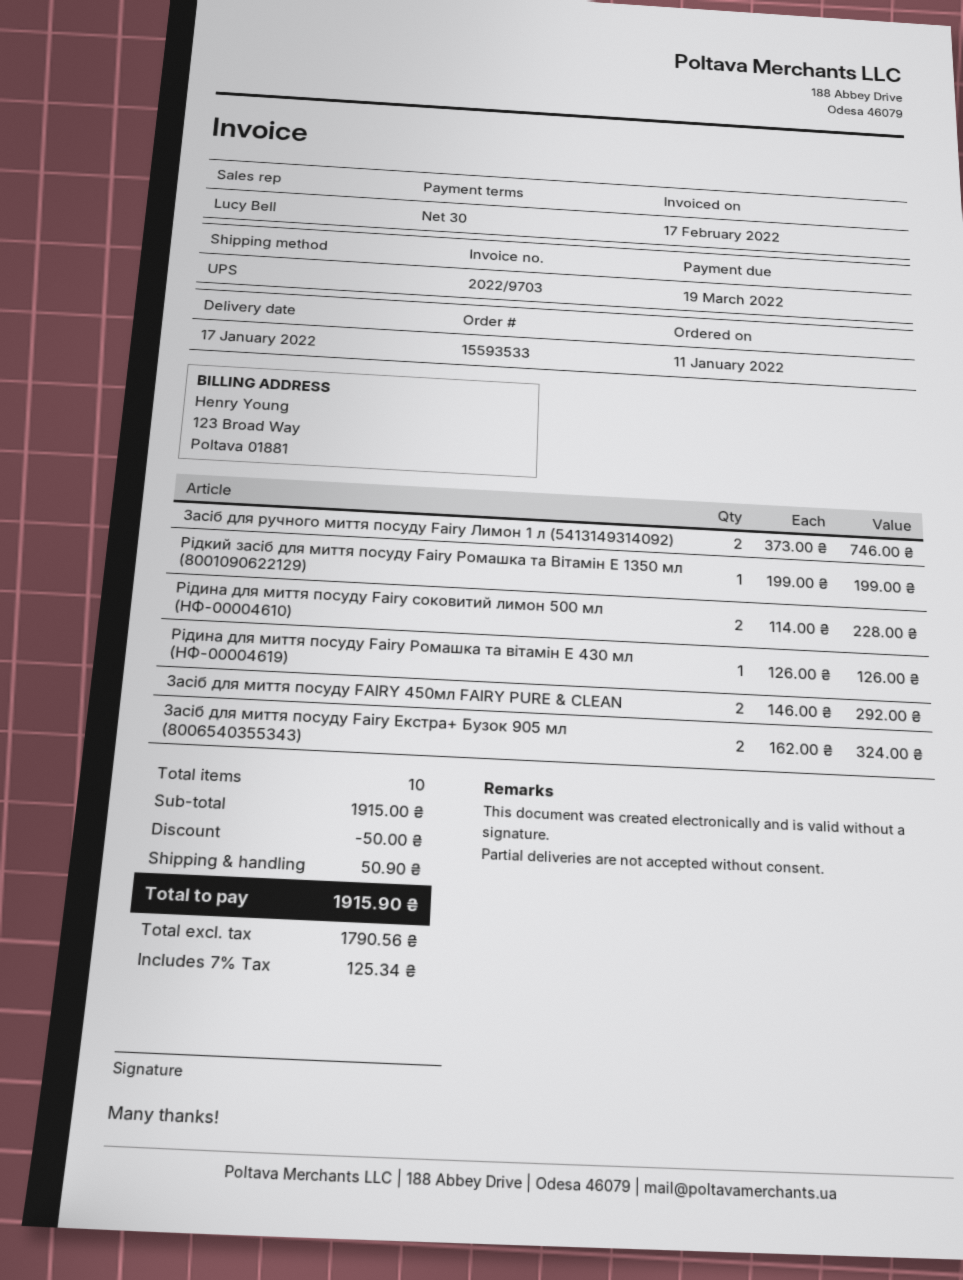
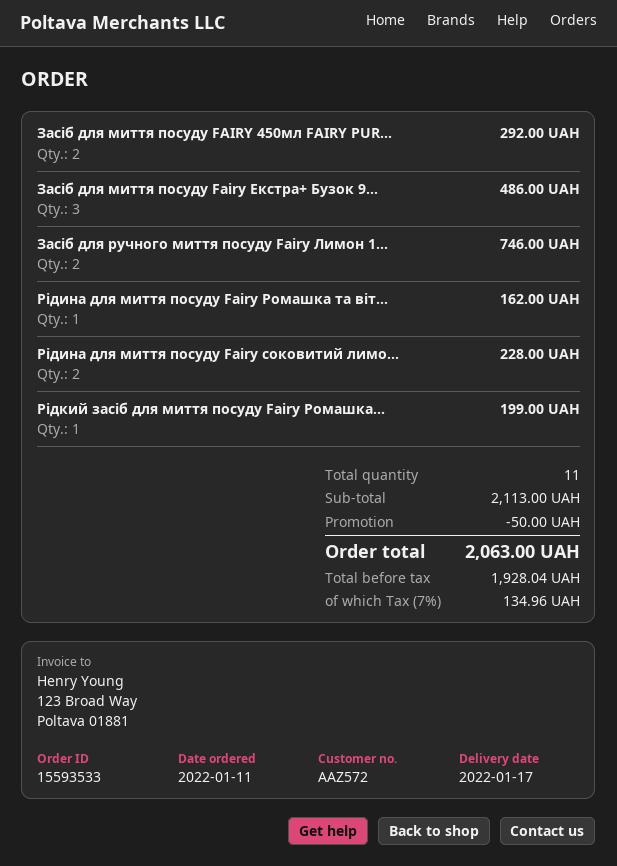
Рідина для миття посуду Fairy Ромашка та вітамін Е 430 мл (НФ-00004619): 1 for 126.00 -> 1 for 162.00
Засіб для миття посуду Fairy Екстра+ Бузок 905 мл (8006540355343): 2 for 324.00 -> 3 for 486.00
total quantity: 10 -> 11
subtotal: 1915.00 -> 2113.00
shipping: 50.90 -> none
net: 1790.56 -> 1928.04
tax: 7% = 125.34 -> 7% = 134.96
total: 1915.90 -> 2063.00

